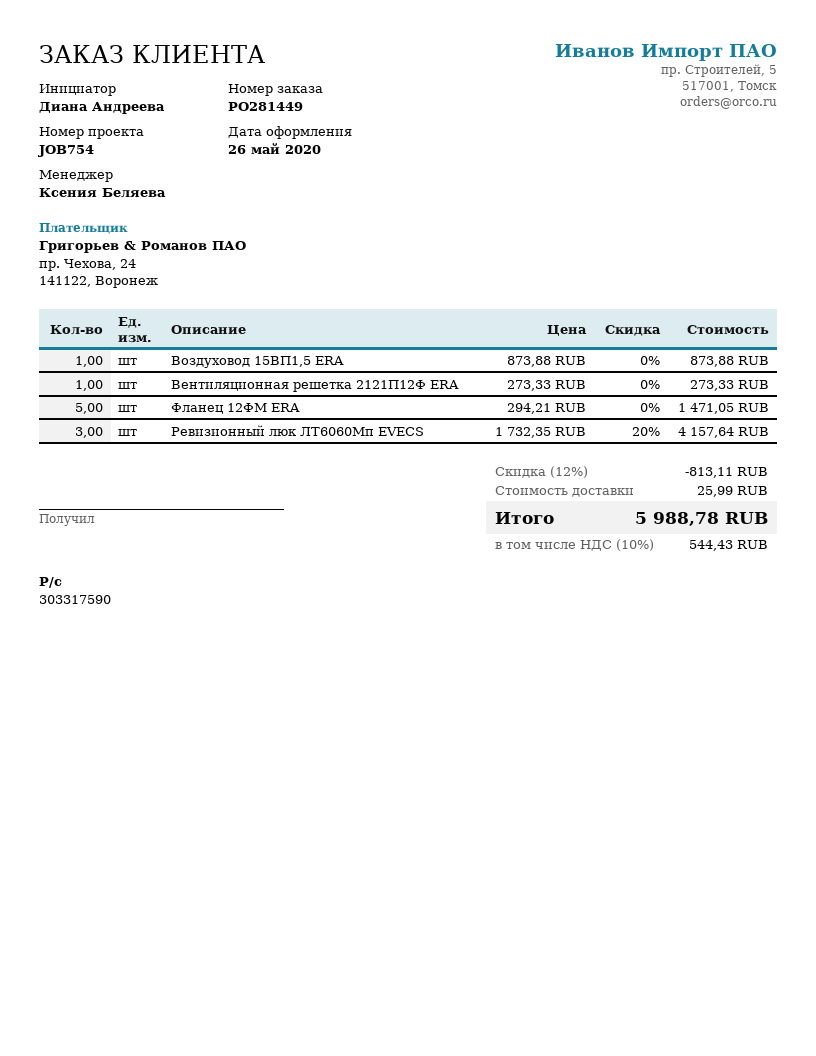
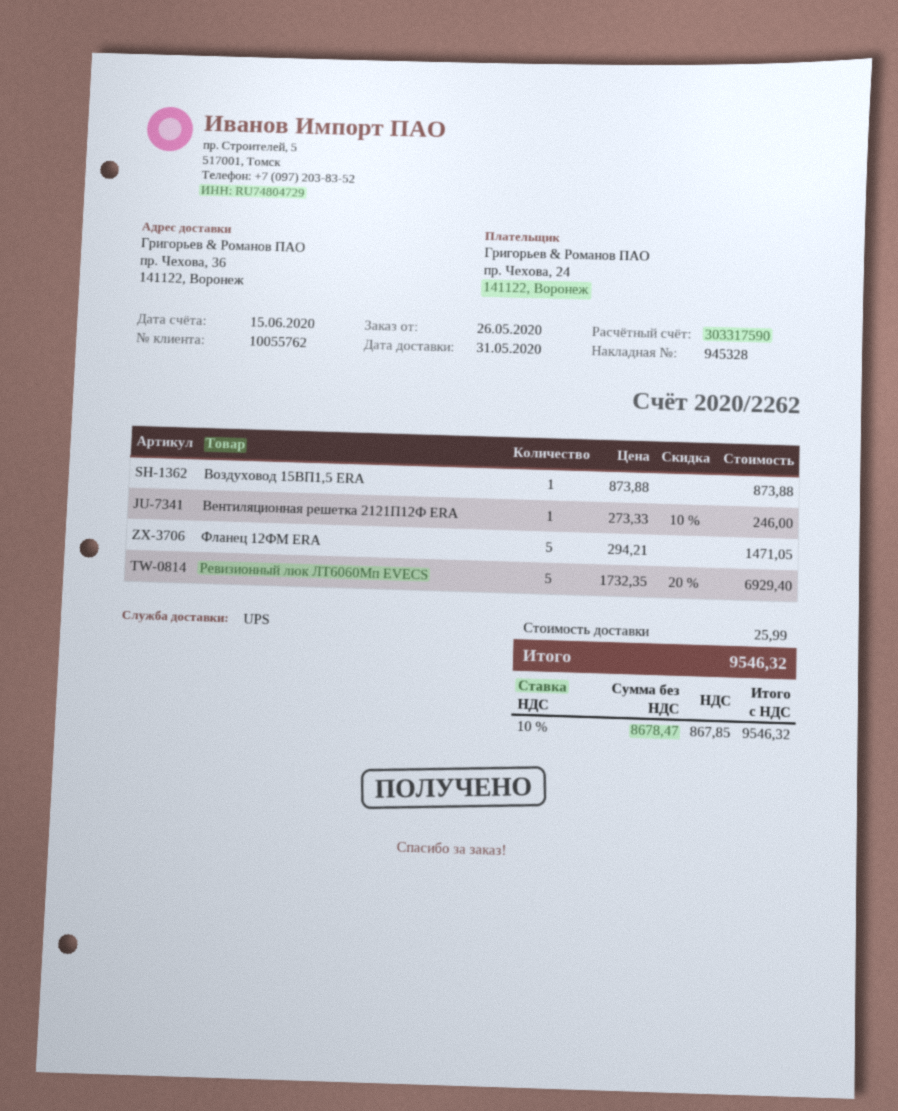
Вентиляционная решетка 2121П12Ф ERA: 1 x 273.33 = 273.33 -> 1 x 273.33 - 10% = 246.00
Ревизионный люк ЛТ6060Мп EVECS: 3 x 1732.35 - 20% = 4157.64 -> 5 x 1732.35 - 20% = 6929.40
discount: 12% = 813.11 -> none
tax: 10% = 544.43 -> 10% = 867.85
total: 5988.78 -> 9546.32

